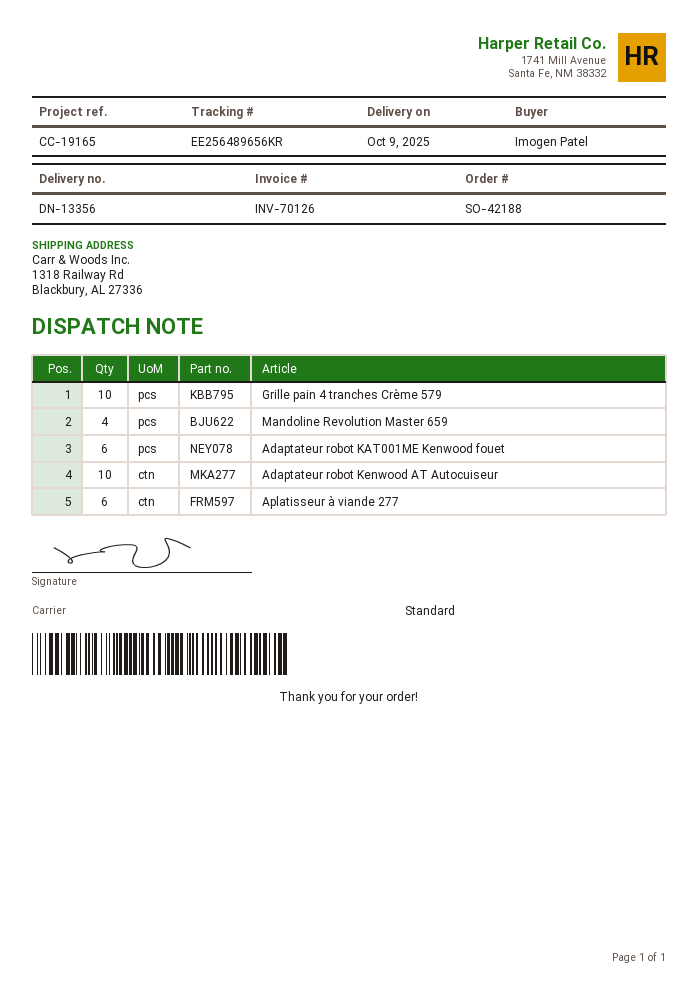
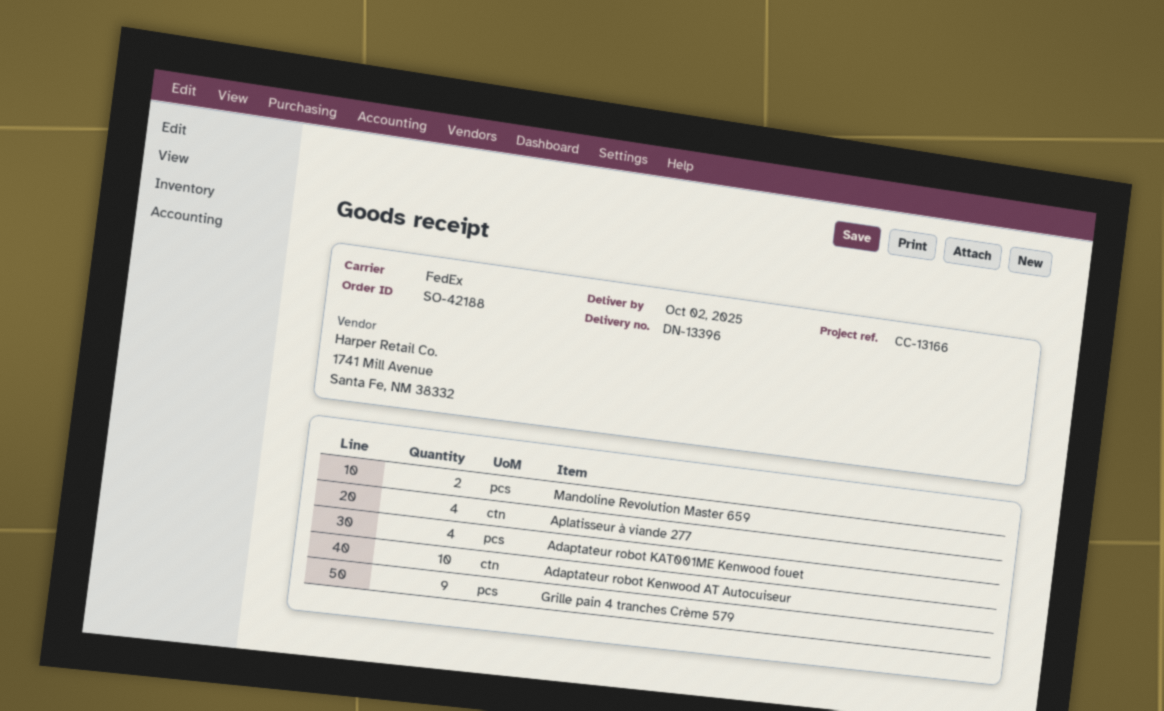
delivery note number: DN-13356 -> DN-13396
delivery date: 2025-10-09 -> 2025-10-02
reference: CC-19165 -> CC-13166
shipping method: standard -> FedEx
Grille pain 4 tranches Crème 579: 10 -> 9
Mandoline Revolution Master 659: 4 -> 2
Adaptateur robot KAT001ME Kenwood fouet: 6 -> 4
Aplatisseur à viande 277: 6 -> 4

